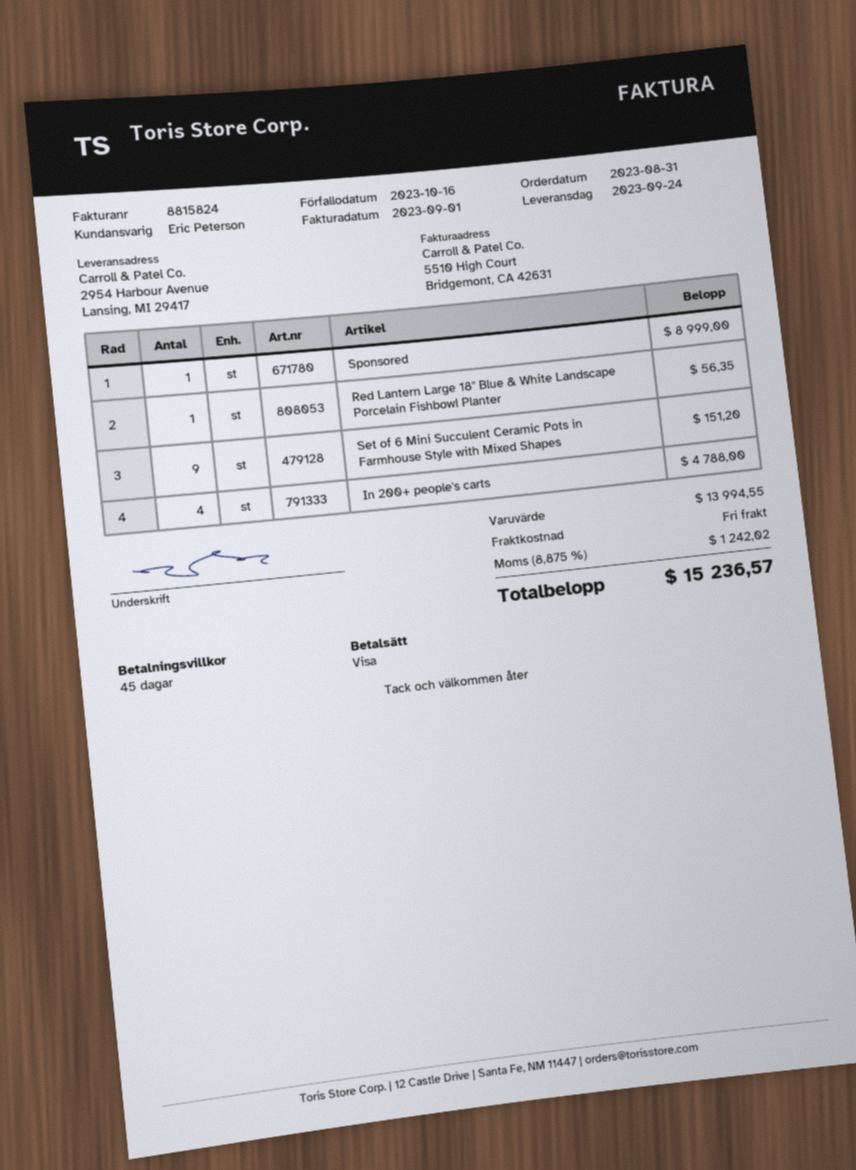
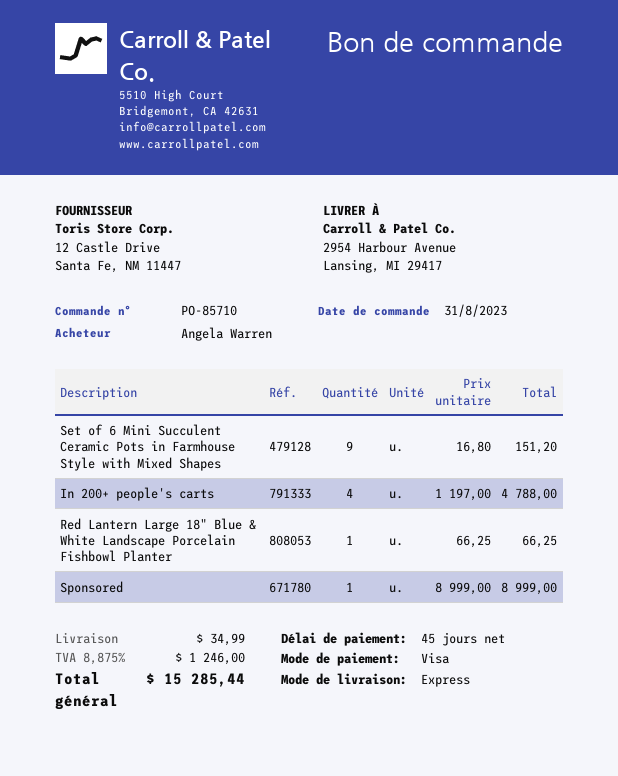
Red Lantern Large 18" Blue & White Landscape Porcelain Fishbowl Planter: 1 for 56.35 -> 1 for 66.25
shipping: 0.00 -> 34.99
tax: 8.875% = 1242.02 -> 8.875% = 1246.00
total: 15236.57 -> 15285.44

